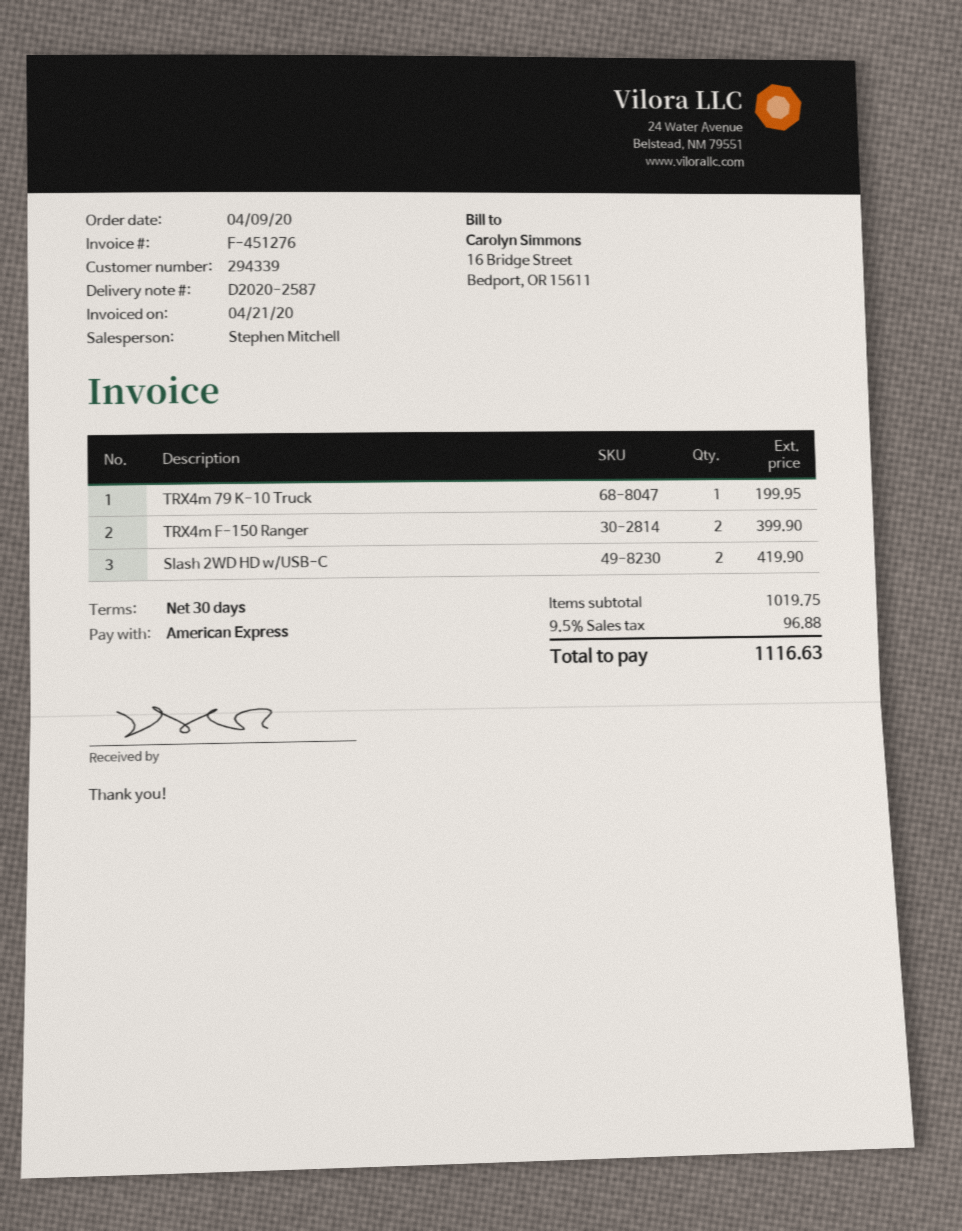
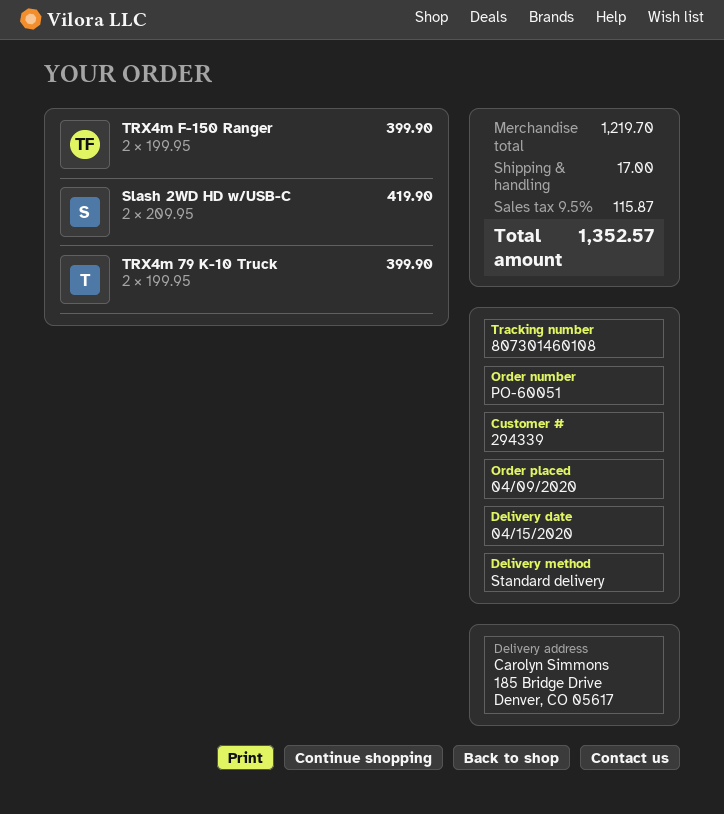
TRX4m 79 K-10 Truck: 1 for 199.95 -> 2 for 399.90
subtotal: 1019.75 -> 1219.70
shipping: none -> 17.00
tax: 9.5% = 96.88 -> 9.5% = 115.87
total: 1116.63 -> 1352.57

